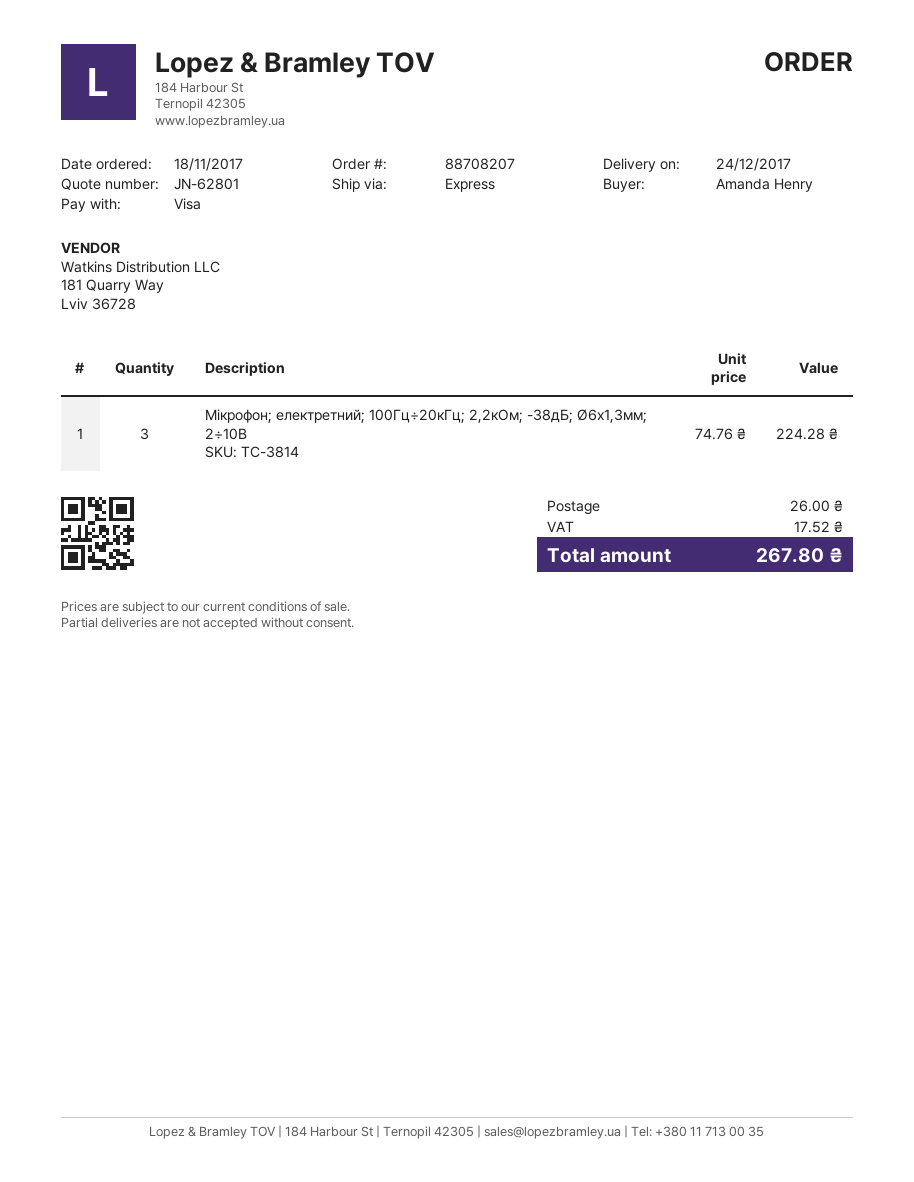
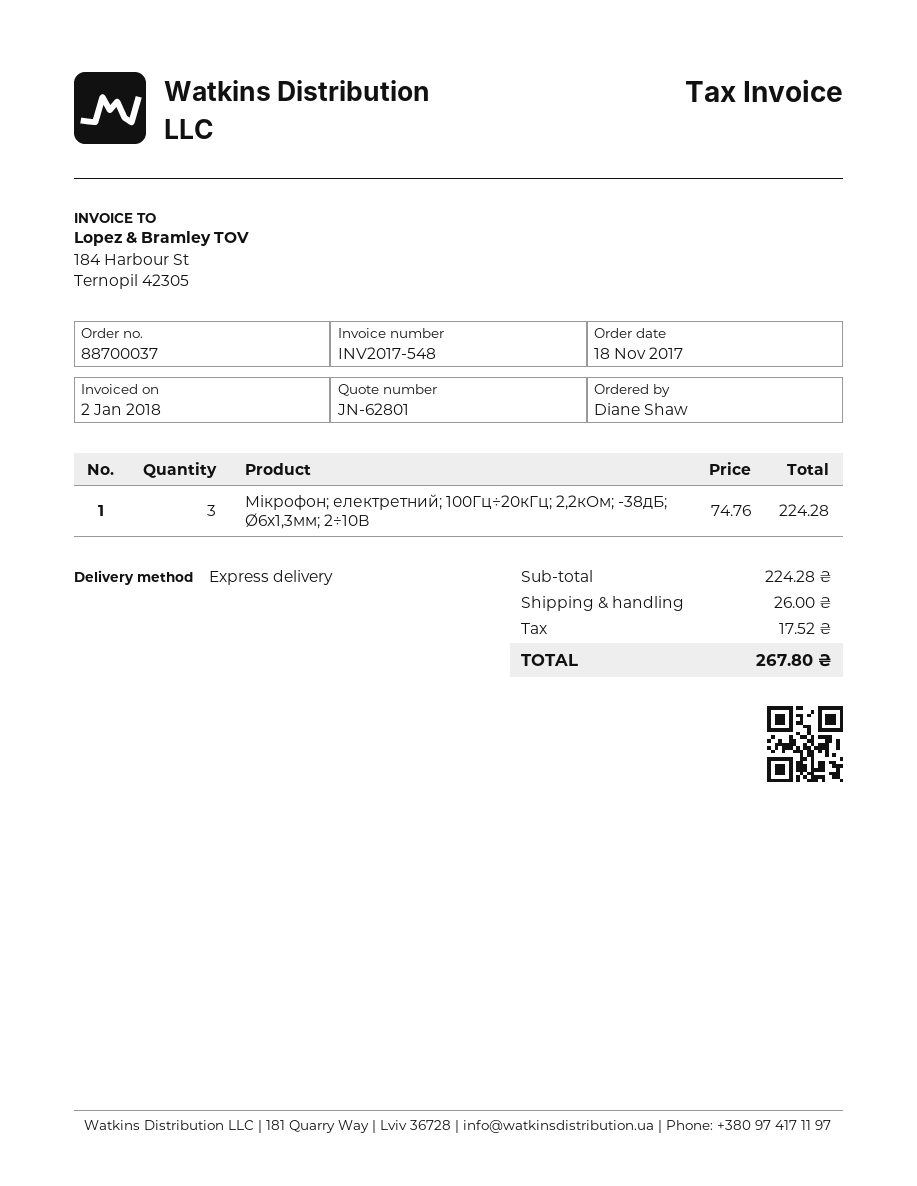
order number: 88708207 -> 88700037
ordered by: Amanda Henry -> Diane Shaw

